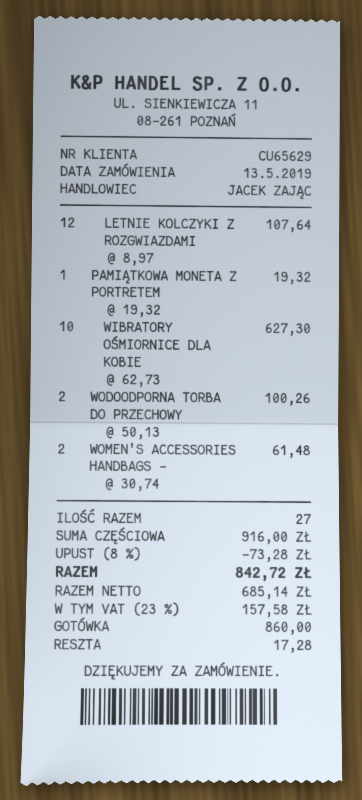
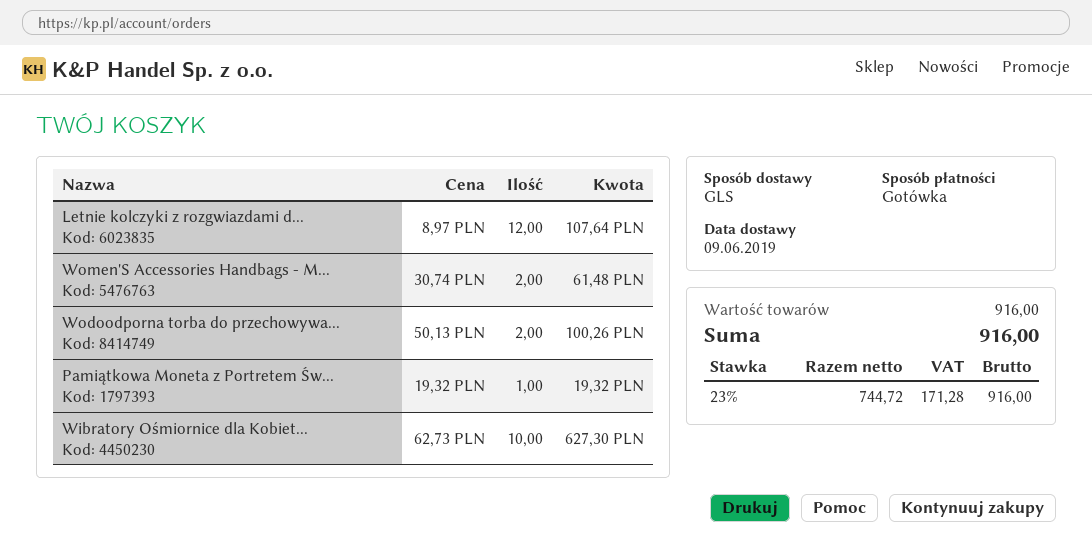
discount: 8% = 73.28 -> none
net: 685.14 -> 744.72
tax: 23% = 157.58 -> 23% = 171.28
total: 842.72 -> 916.00

